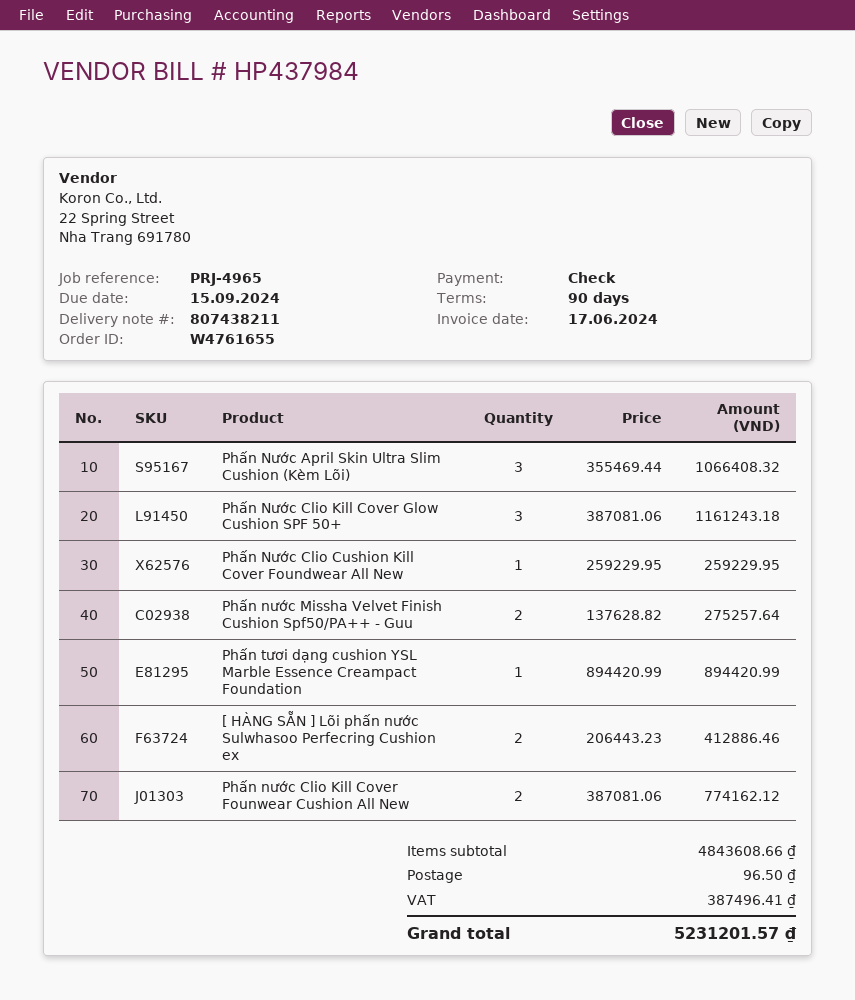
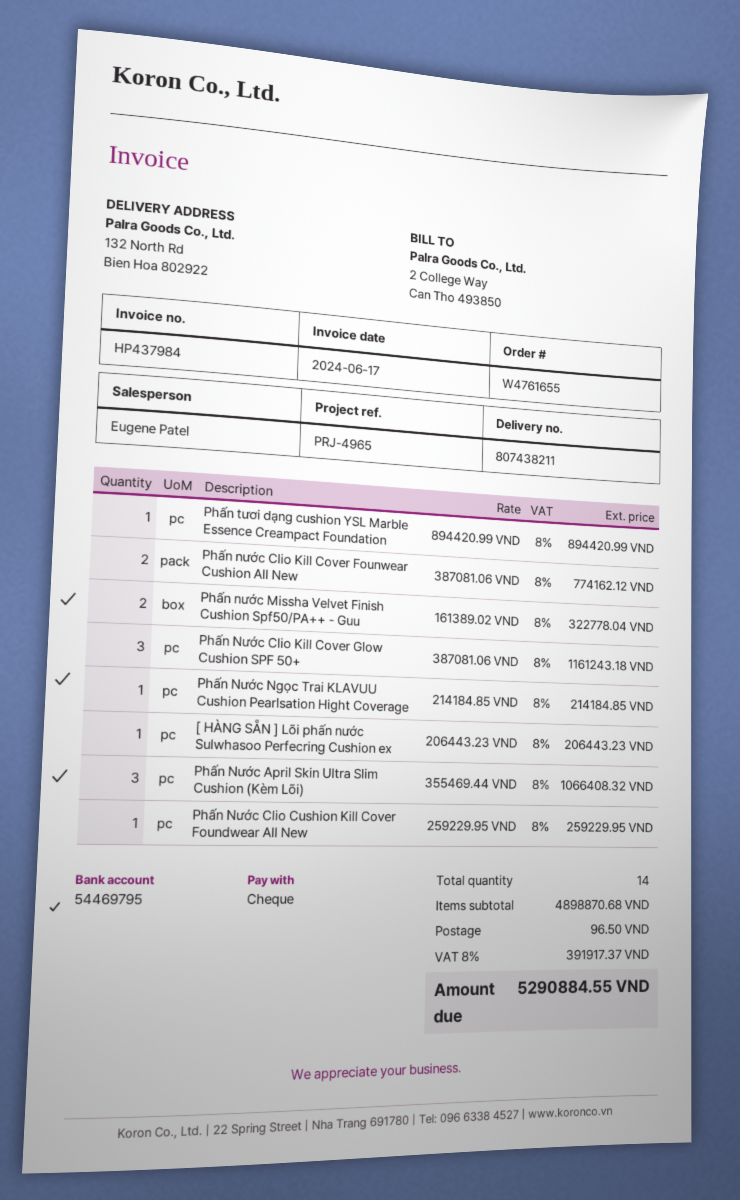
Phấn nước Missha Velvet Finish Cushion Spf50/PA++ - Guu: 2 x 137628.82 = 275257.64 -> 2 x 161389.02 = 322778.04
[ HÀNG SẴN ] Lõi phấn nước Sulwhasoo Perfecring Cushion ex: 2 x 206443.23 = 412886.46 -> 1 x 206443.23 = 206443.23
Phấn Nước Ngọc Trai KLAVUU Cushion Pearlsation Hight Coverage: none -> 1 x 214184.85 = 214184.85
subtotal: 4843608.66 -> 4898870.68
tax: 387496.41 -> 391917.37
total: 5231201.57 -> 5290884.55

